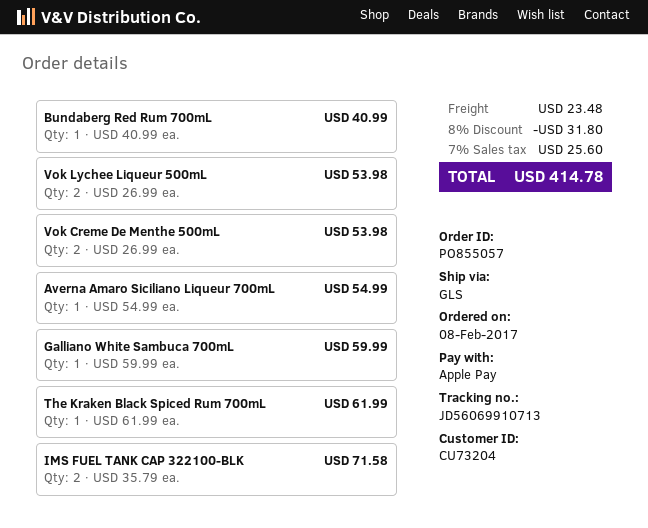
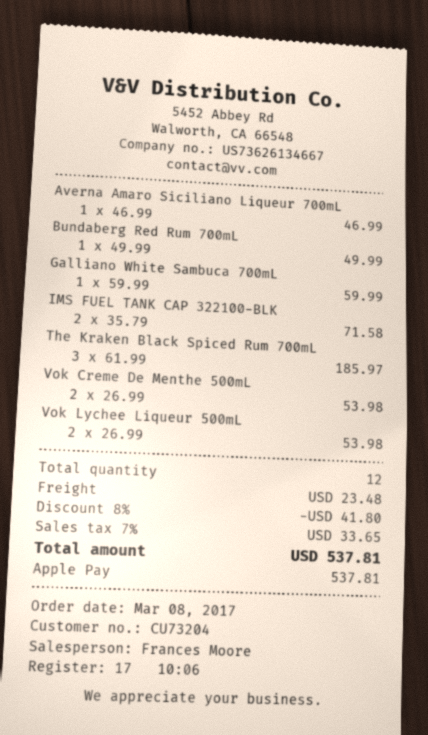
order date: 2017-02-08 -> 2017-03-08
Bundaberg Red Rum 700mL: 1 x 40.99 = 40.99 -> 1 x 49.99 = 49.99
Averna Amaro Siciliano Liqueur 700mL: 1 x 54.99 = 54.99 -> 1 x 46.99 = 46.99
The Kraken Black Spiced Rum 700mL: 1 x 61.99 = 61.99 -> 3 x 61.99 = 185.97
discount: 8% = 31.80 -> 8% = 41.80
tax: 7% = 25.60 -> 7% = 33.65
total: 414.78 -> 537.81

